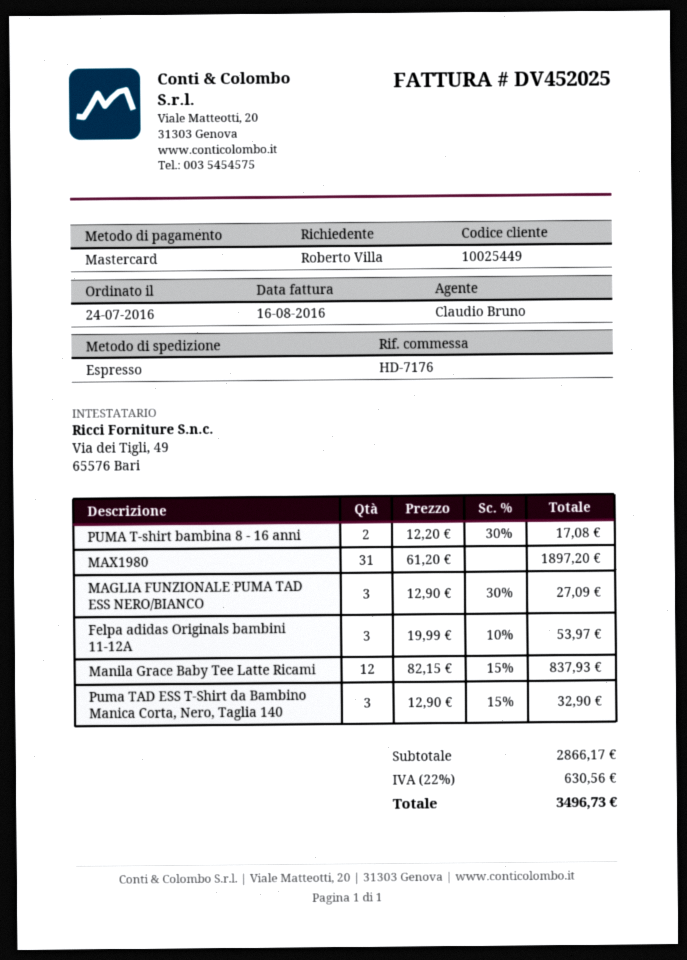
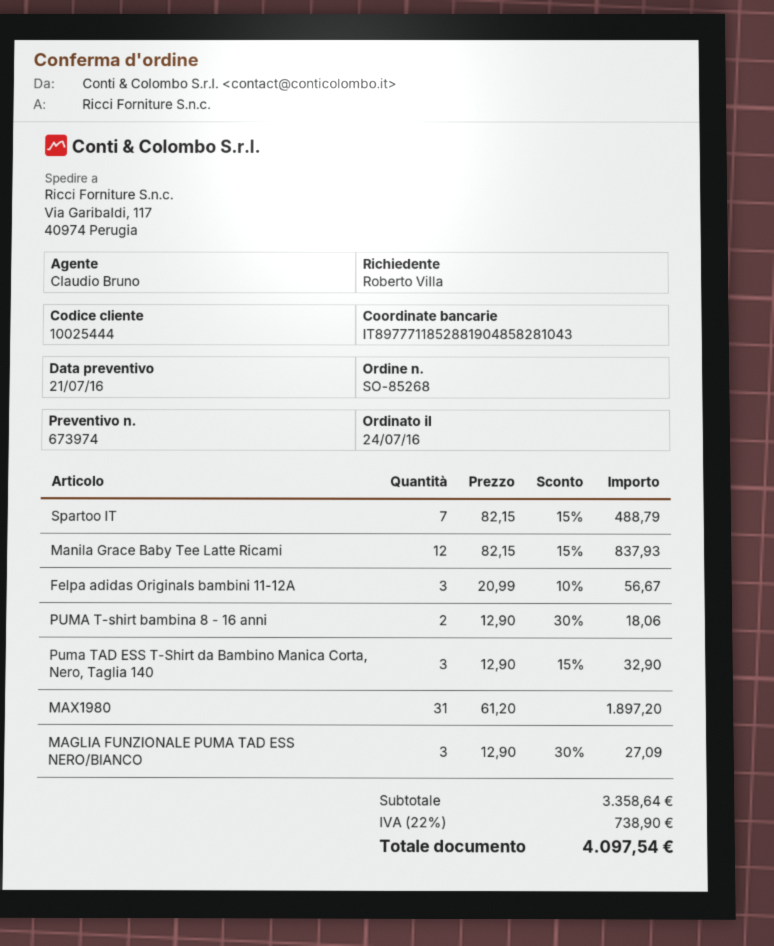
customer number: 10025449 -> 10025444
PUMA T-shirt bambina 8 - 16 anni: 2 x 12.20 - 30% = 17.08 -> 2 x 12.90 - 30% = 18.06
Felpa adidas Originals bambini 11-12A: 3 x 19.99 - 10% = 53.97 -> 3 x 20.99 - 10% = 56.67
Spartoo IT: none -> 7 x 82.15 - 15% = 488.79
subtotal: 2866.17 -> 3358.64
tax: 22% = 630.56 -> 22% = 738.90
total: 3496.73 -> 4097.54

